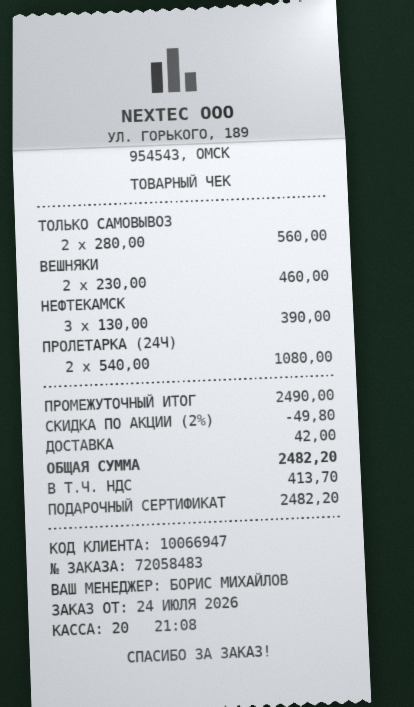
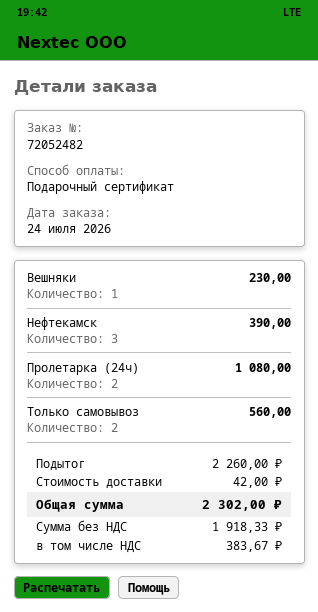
order number: 72058483 -> 72052482
ВЕШНЯКИ: 2 for 460.00 -> 1 for 230.00
subtotal: 2490.00 -> 2260.00
discount: 2% = 49.80 -> none
tax: 413.70 -> 383.67
total: 2482.20 -> 2302.00

